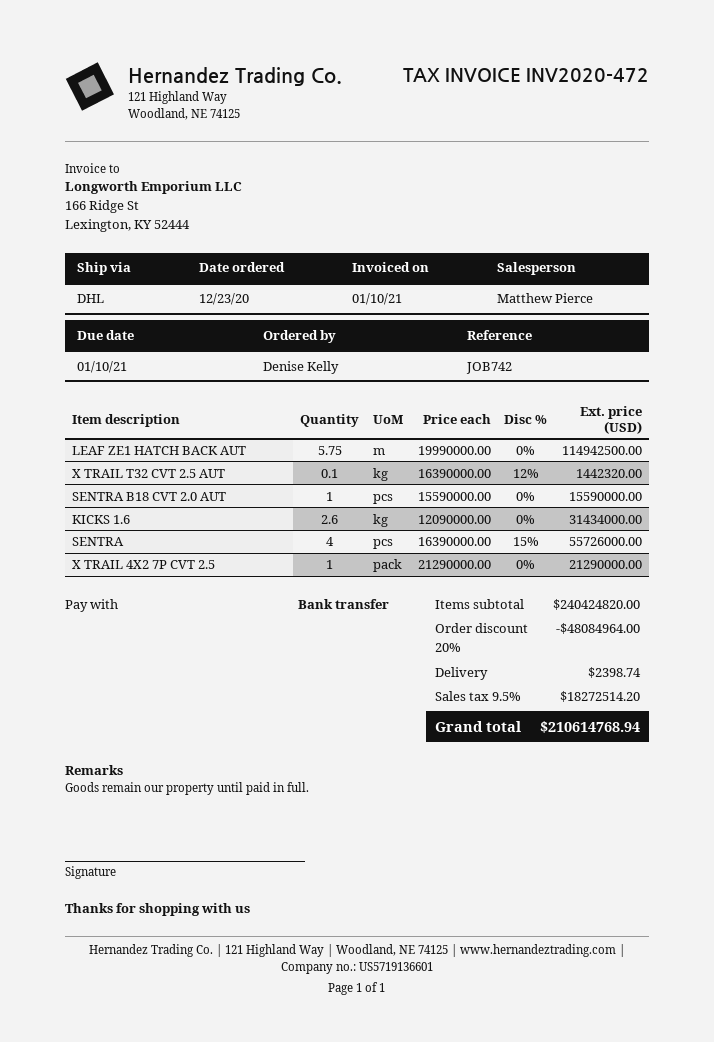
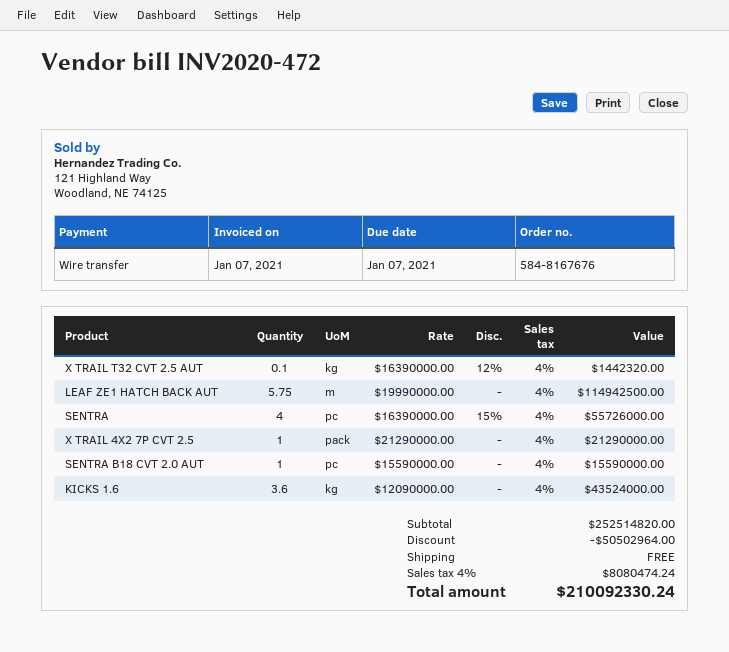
invoice date: 2021-01-10 -> 2021-01-07
due date: 2021-01-10 -> 2021-01-07
KICKS 1.6: 2.6 x 12090000.00 = 31434000.00 -> 3.6 x 12090000.00 = 43524000.00
subtotal: 240424820.00 -> 252514820.00
discount: 48084964.00 -> 50502964.00
shipping: 2398.74 -> 0.00
tax: 9.5% = 18272514.20 -> 4% = 8080474.24
total: 210614768.94 -> 210092330.24

